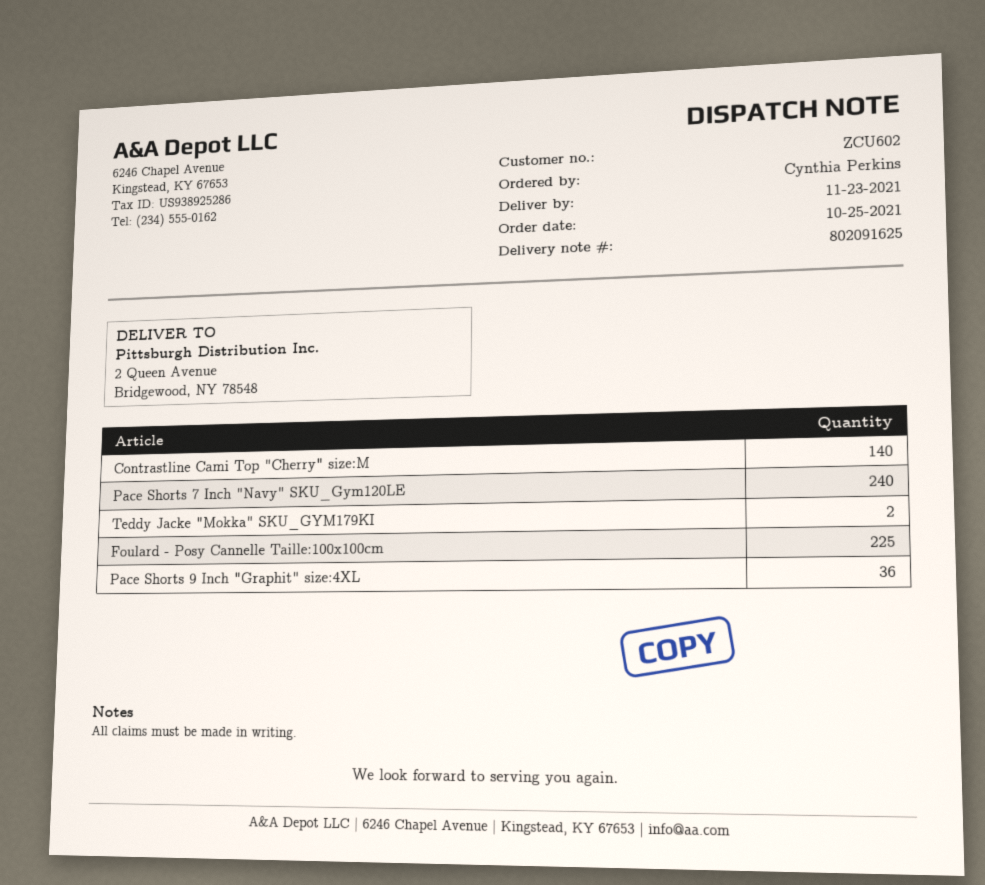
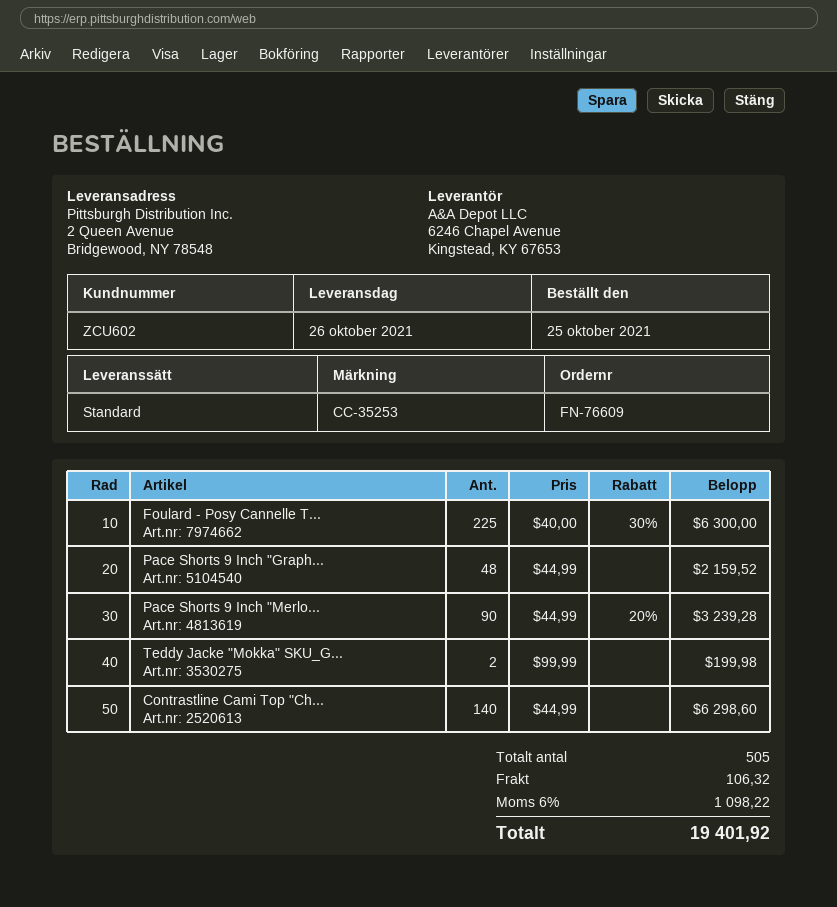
delivery date: 2021-11-23 -> 2021-10-26
Pace Shorts 7 Inch "Navy" SKU_Gym120LE: 240 -> none
Pace Shorts 9 Inch "Graphit" size:4XL: 36 -> 48
Pace Shorts 9 Inch "Merlo...: none -> 90

